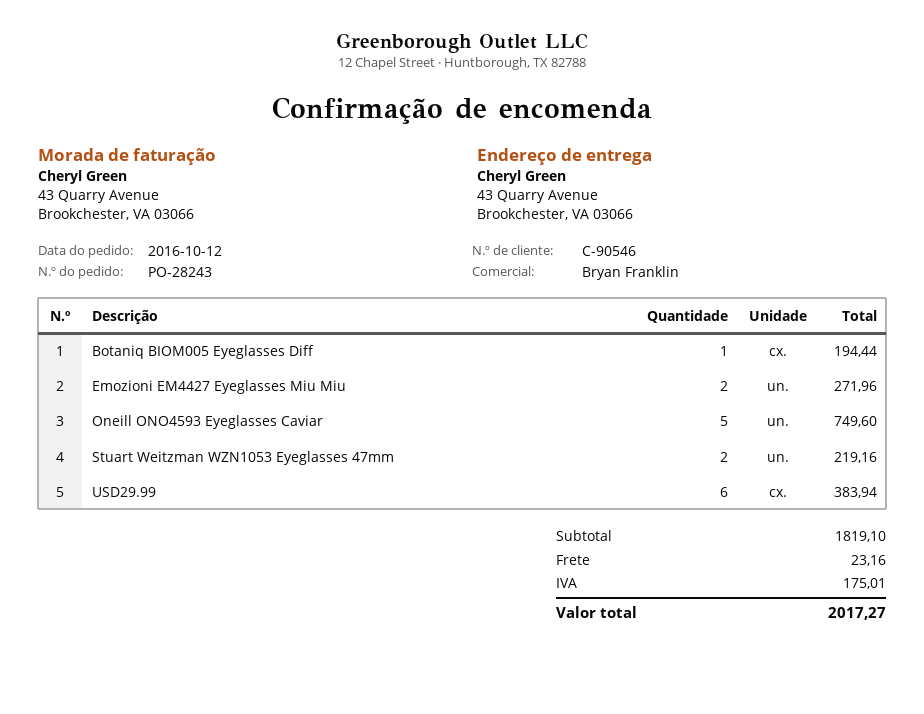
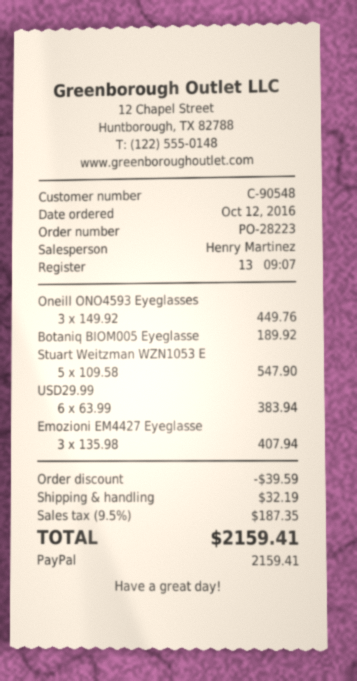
order number: PO-28243 -> PO-28223
customer number: C-90546 -> C-90548
sales rep: Bryan Franklin -> Henry Martinez
Botaniq BIOM005 Eyeglasses Diff: 1 for 194.44 -> 1 for 189.92
Emozioni EM4427 Eyeglasses Miu Miu: 2 for 271.96 -> 3 for 407.94
Oneill ONO4593 Eyeglasses Caviar: 5 for 749.60 -> 3 for 449.76
Stuart Weitzman WZN1053 Eyeglasses 47mm: 2 for 219.16 -> 5 for 547.90
discount: none -> 39.59
shipping: 23.16 -> 32.19
tax: 175.01 -> 187.35
total: 2017.27 -> 2159.41

